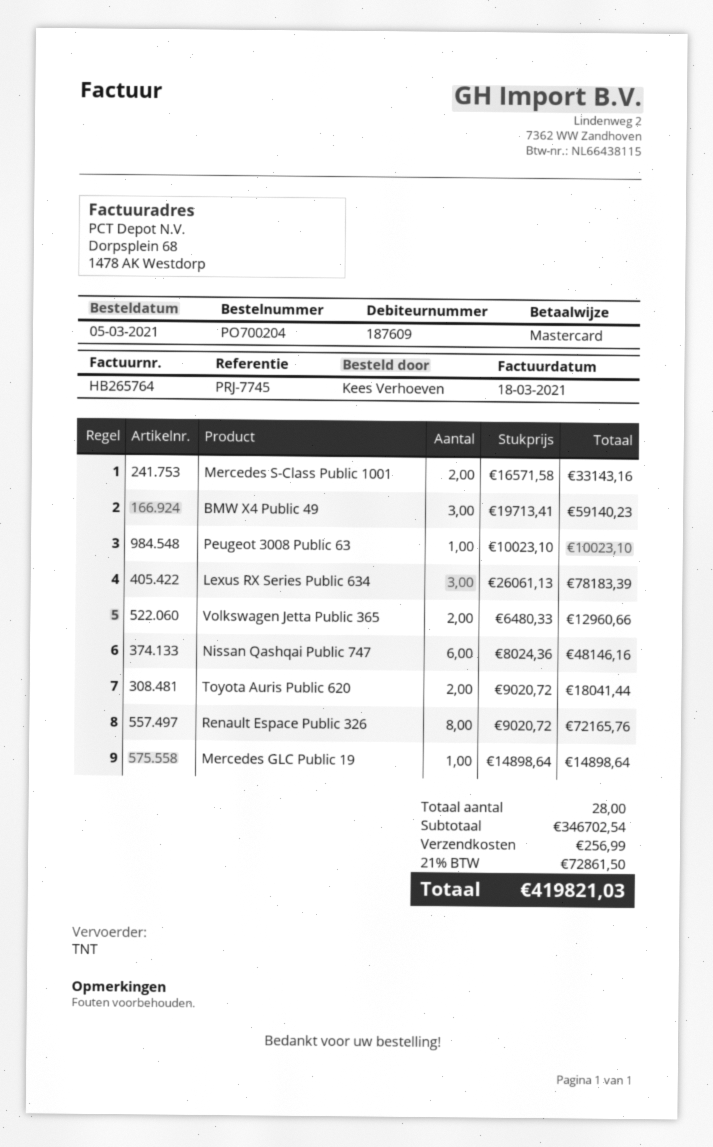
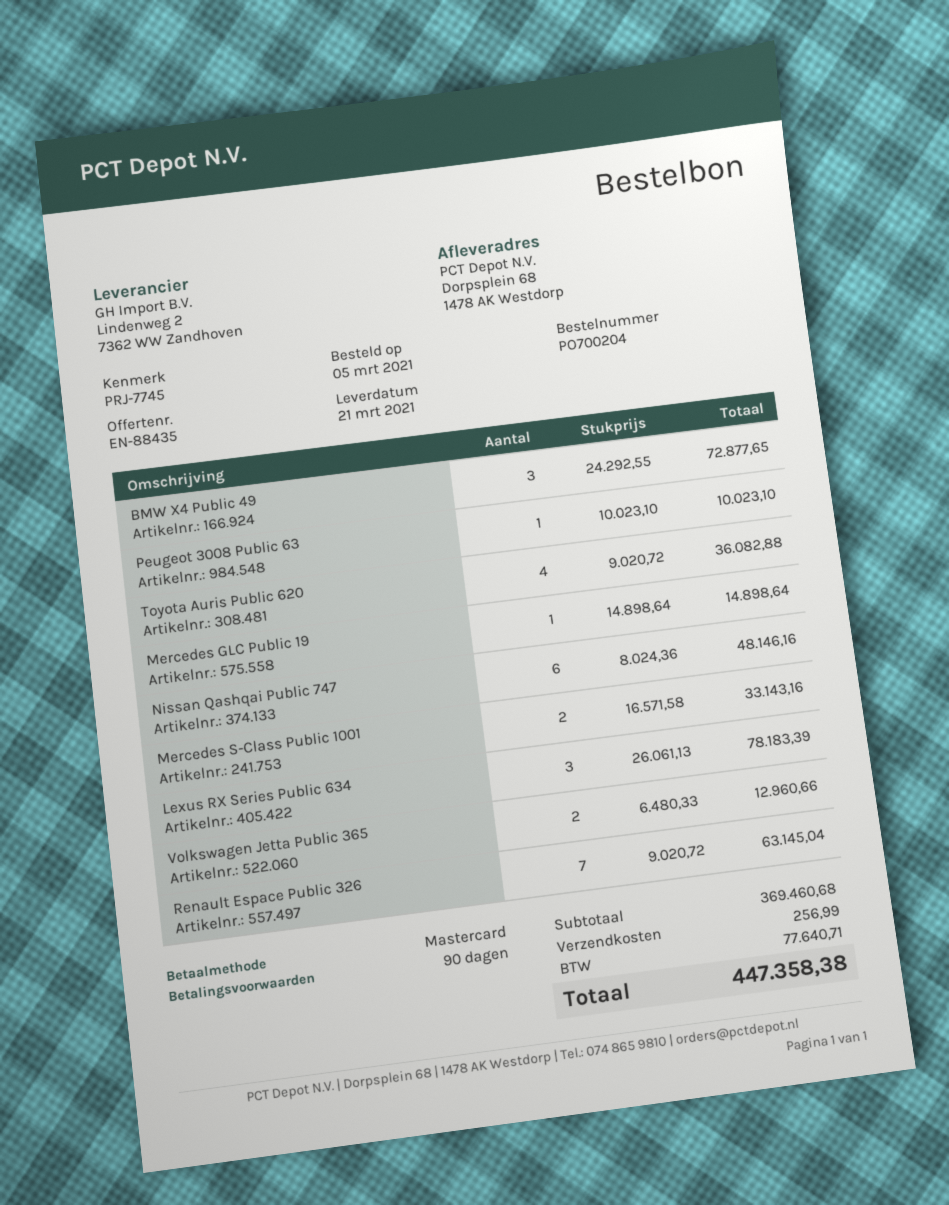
BMW X4 Public 49: 3 x 19713.41 = 59140.23 -> 3 x 24292.55 = 72877.65
Toyota Auris Public 620: 2 x 9020.72 = 18041.44 -> 4 x 9020.72 = 36082.88
Renault Espace Public 326: 8 x 9020.72 = 72165.76 -> 7 x 9020.72 = 63145.04
subtotal: 346702.54 -> 369460.68
tax: 72861.50 -> 77640.71
total: 419821.03 -> 447358.38

